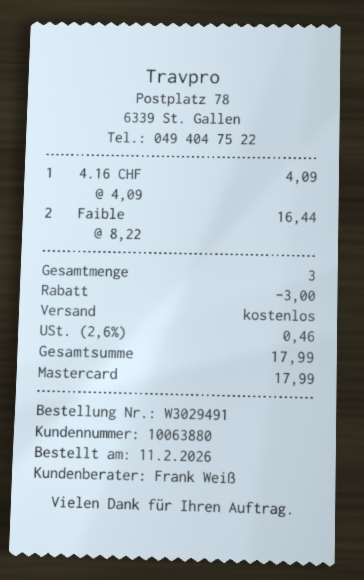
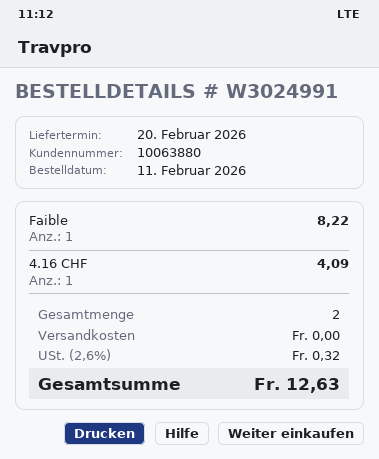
order number: W3029491 -> W3024991
Faible: 2 for 16.44 -> 1 for 8.22
total quantity: 3 -> 2
discount: 3.00 -> none
tax: 2.6% = 0.46 -> 2.6% = 0.32
total: 17.99 -> 12.63

